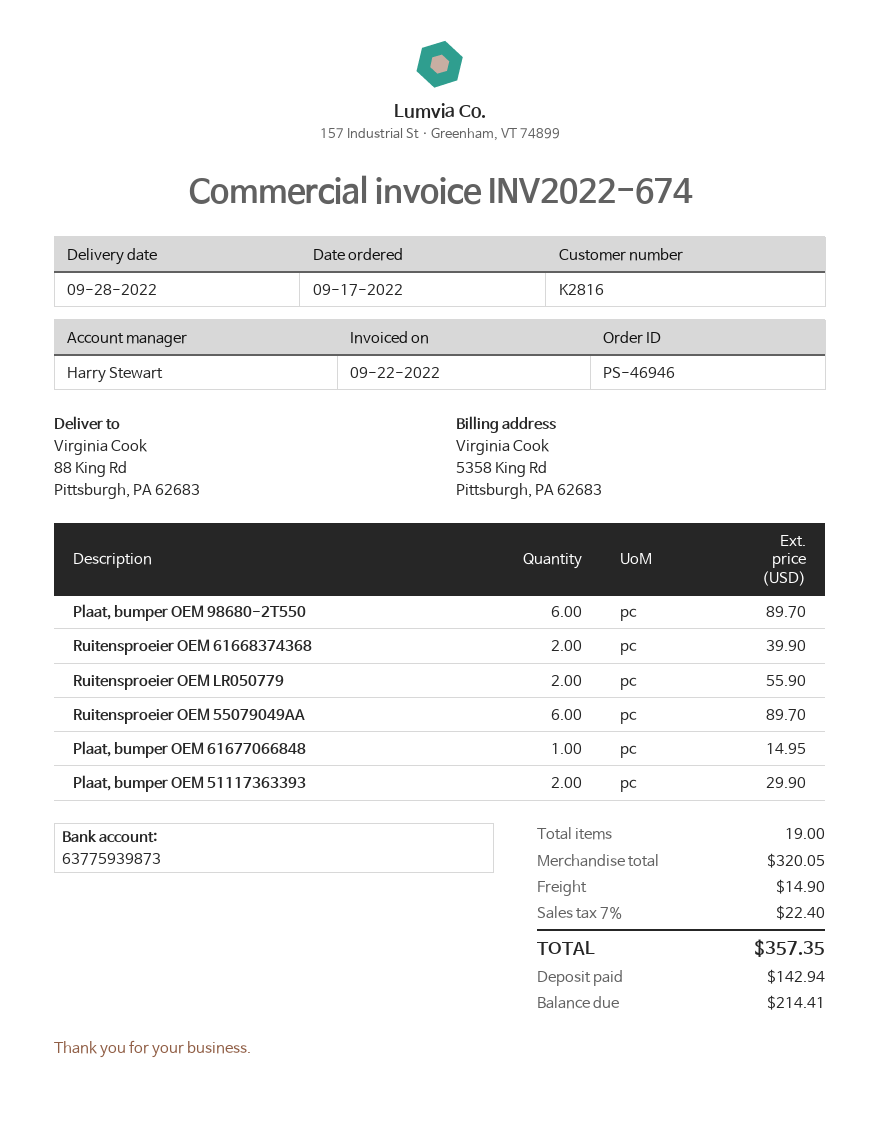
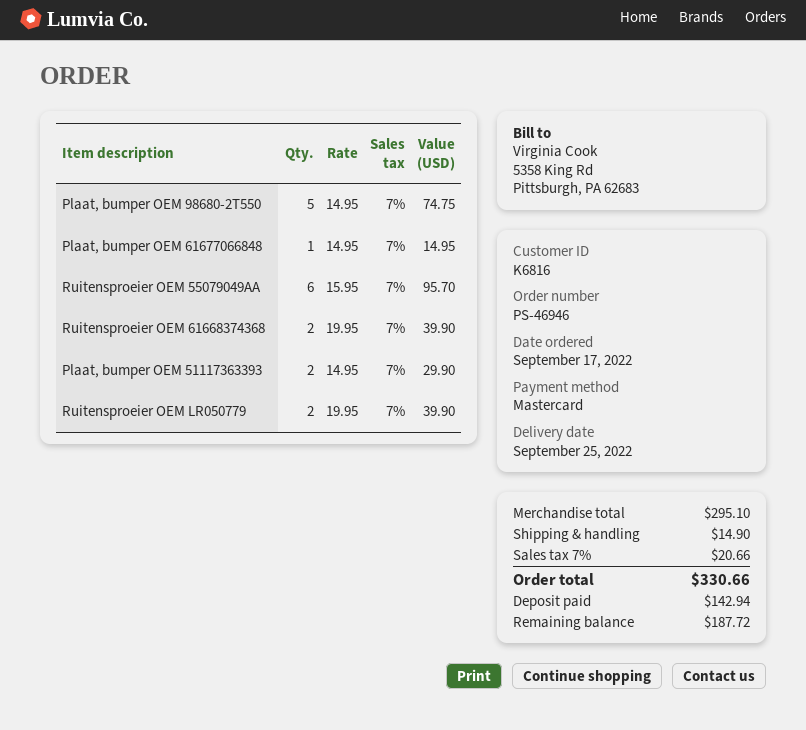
delivery date: 2022-09-28 -> 2022-09-25
customer number: K2816 -> K6816
Plaat, bumper OEM 98680-2T550: 6 for 89.70 -> 5 for 74.75
Ruitensproeier OEM LR050779: 2 for 55.90 -> 2 for 39.90
Ruitensproeier OEM 55079049AA: 6 for 89.70 -> 6 for 95.70
subtotal: 320.05 -> 295.10
tax: 7% = 22.40 -> 7% = 20.66
total: 357.35 -> 330.66
balance: 214.41 -> 187.72

